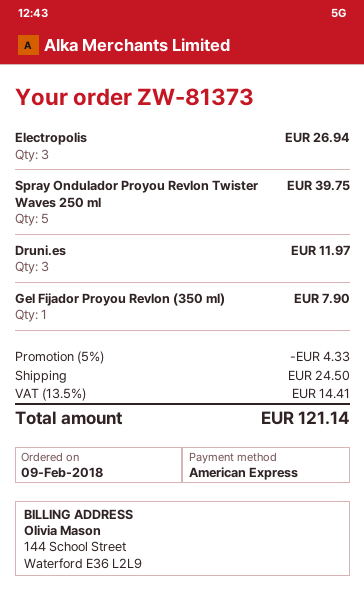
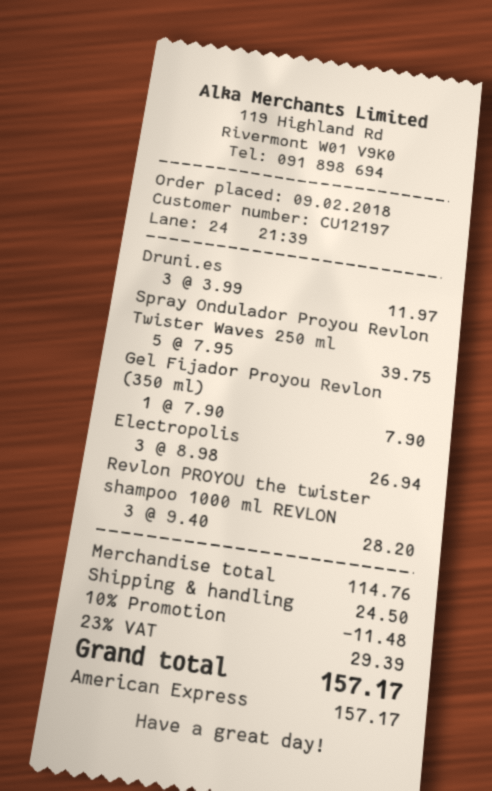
Revlon PROYOU the twister shampoo 1000 ml REVLON: none -> 3 for 28.20
discount: 5% = 4.33 -> 10% = 11.48
tax: 13.5% = 14.41 -> 23% = 29.39
total: 121.14 -> 157.17

